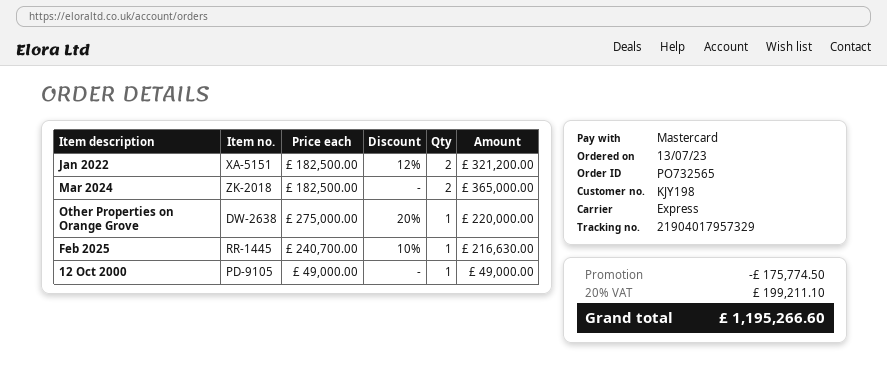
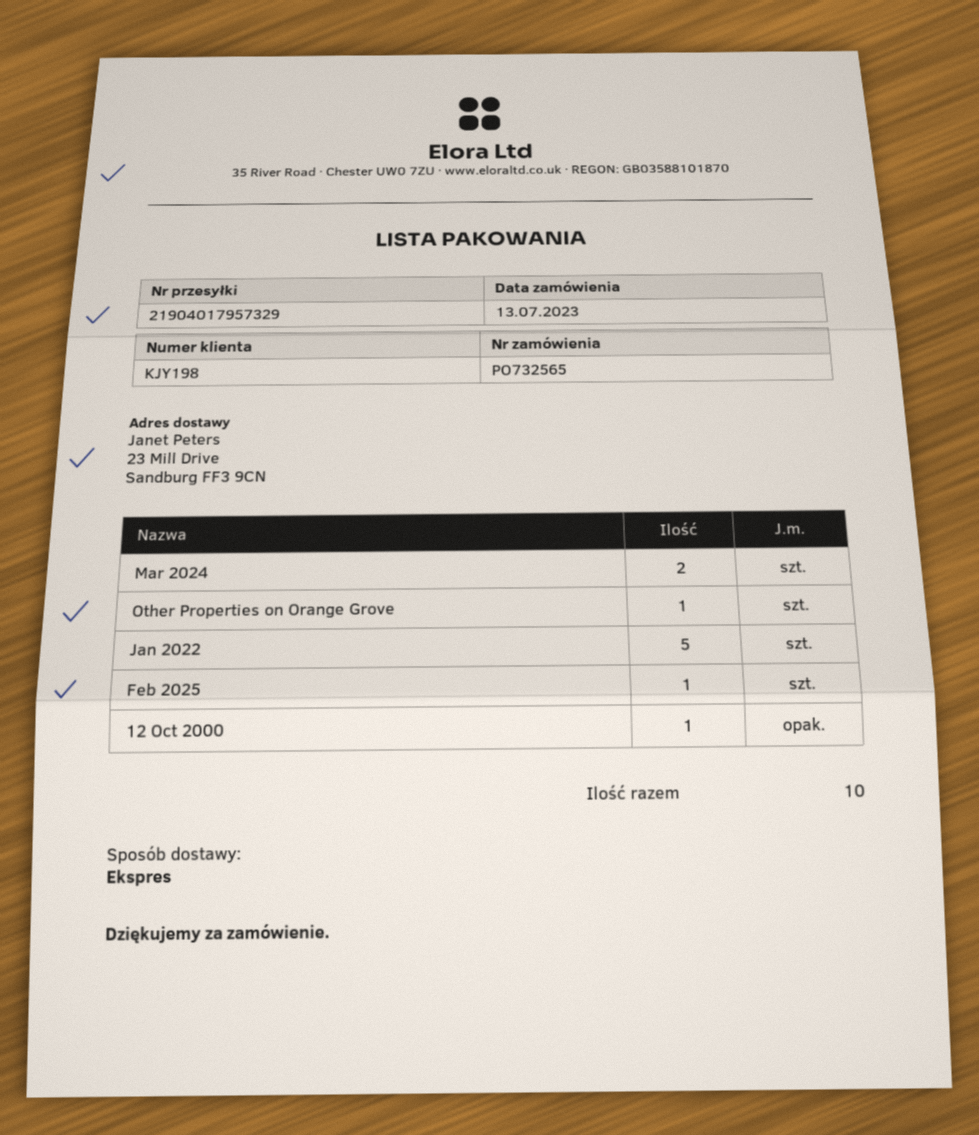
Jan 2022: 2 -> 5

